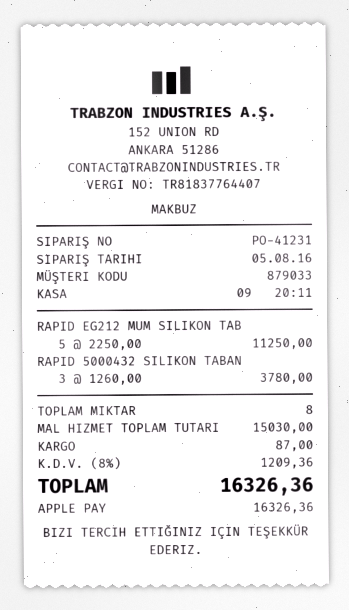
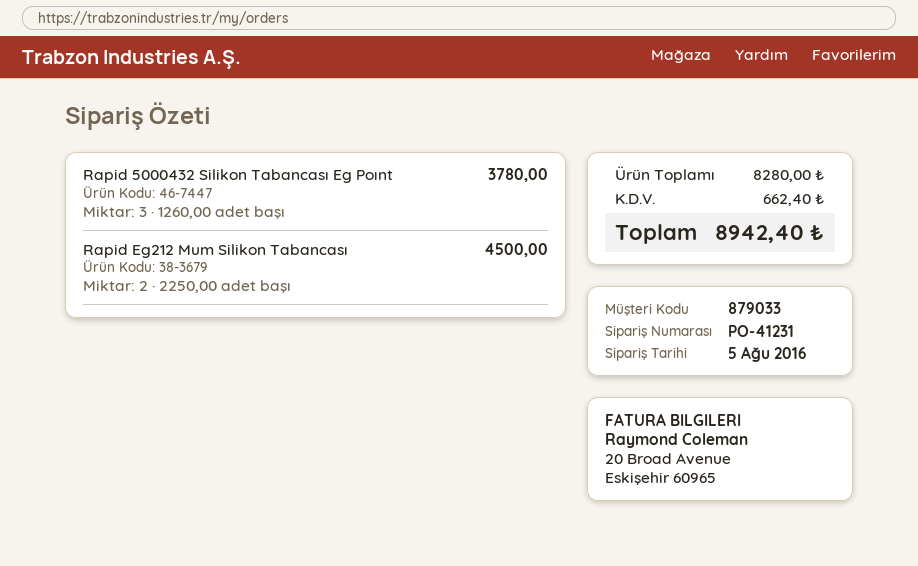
RAPID EG212 MUM SILIKON TAB: 5 x 2250.00 = 11250.00 -> 2 x 2250.00 = 4500.00
subtotal: 15030.00 -> 8280.00
shipping: 87.00 -> none
tax: 1209.36 -> 662.40
total: 16326.36 -> 8942.40

